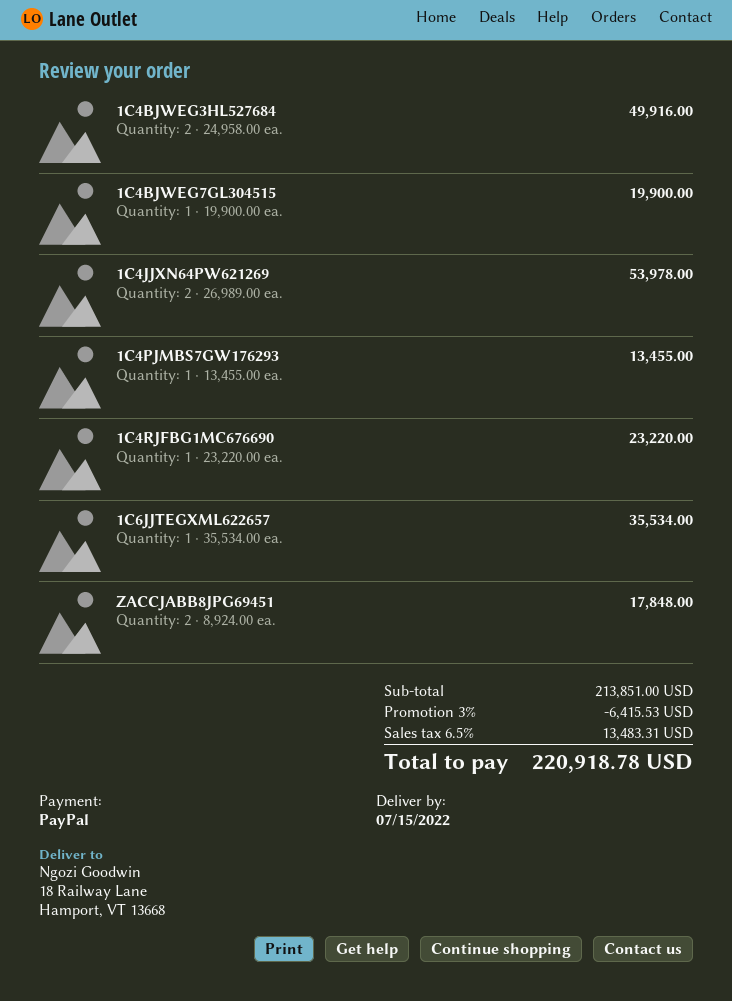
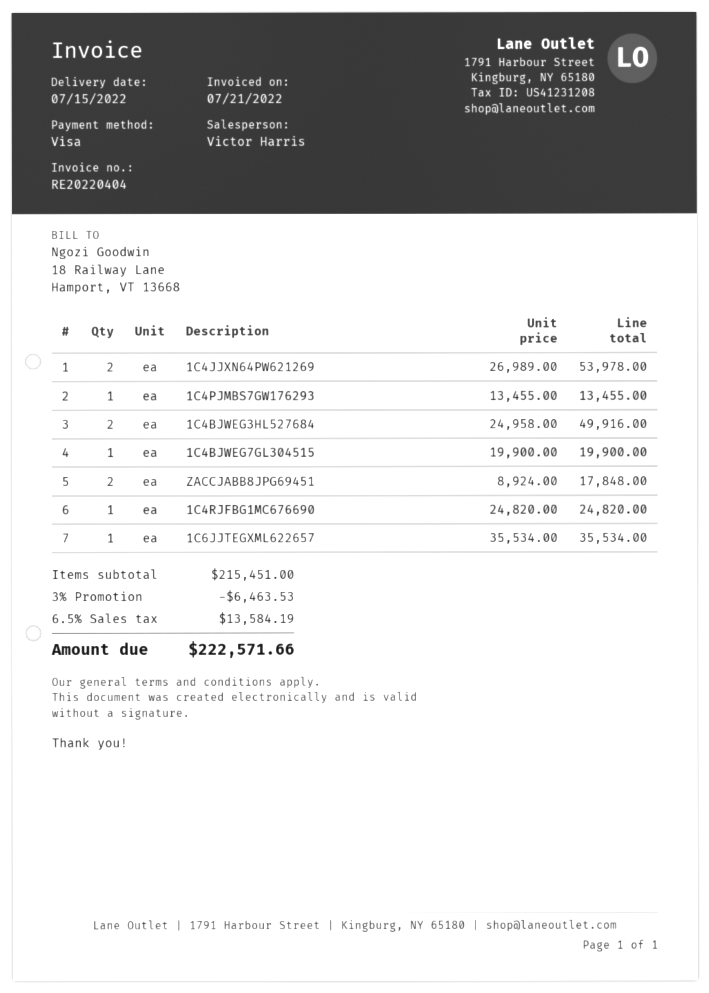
payment method: PayPal -> Visa
1C4RJFBG1MC676690: 1 x 23220.00 = 23220.00 -> 1 x 24820.00 = 24820.00
subtotal: 213851.00 -> 215451.00
discount: 3% = 6415.53 -> 3% = 6463.53
tax: 6.5% = 13483.31 -> 6.5% = 13584.19
total: 220918.78 -> 222571.66

